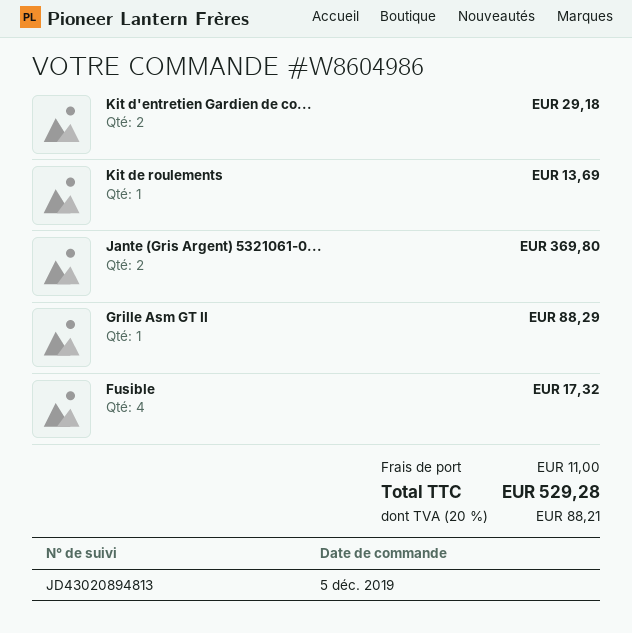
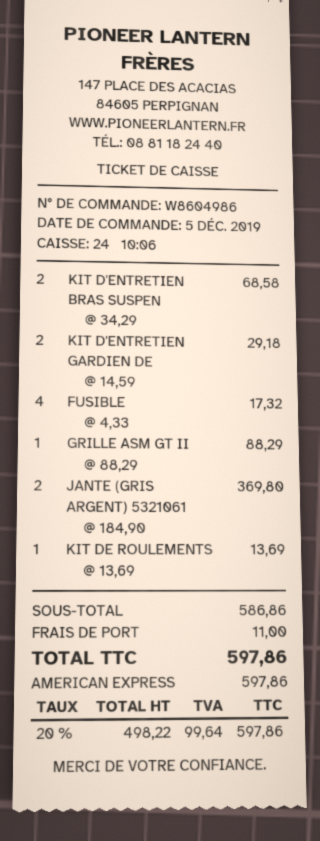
KIT D'ENTRETIEN BRAS SUSPEN: none -> 2 for 68.58
tax: 20% = 88.21 -> 20% = 99.64
total: 529.28 -> 597.86

